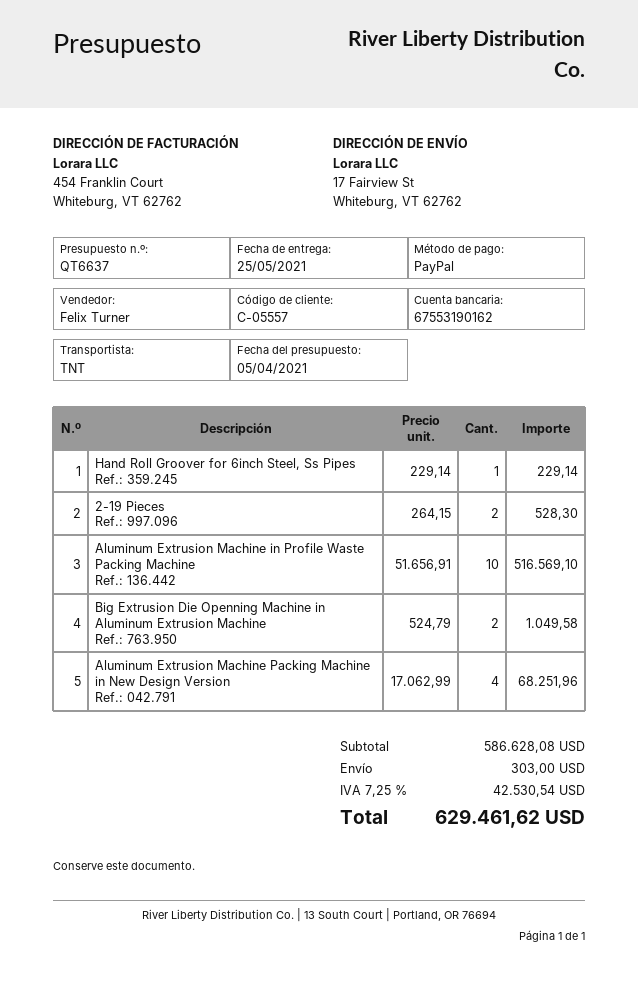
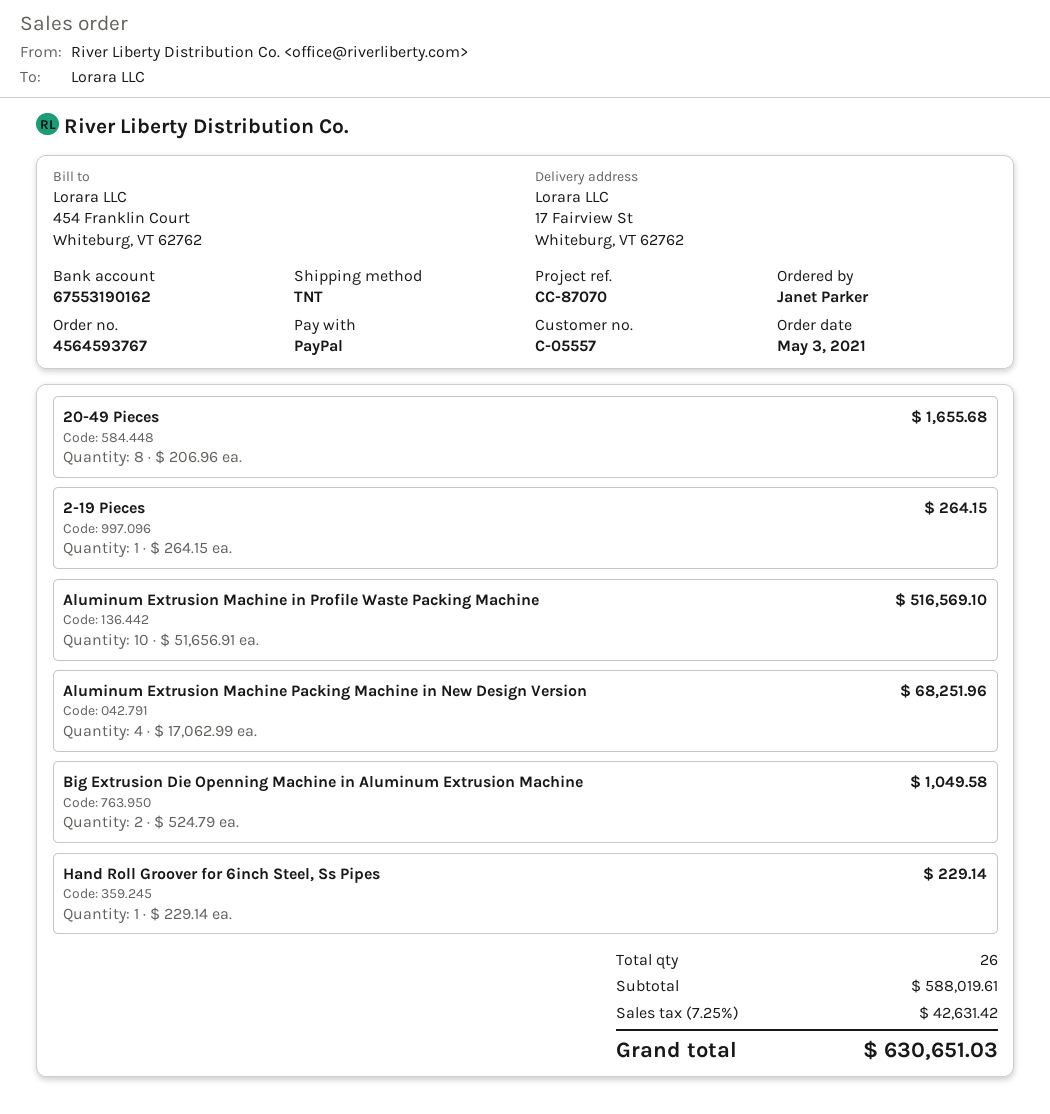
2-19 Pieces: 2 x 264.15 = 528.30 -> 1 x 264.15 = 264.15
20-49 Pieces: none -> 8 x 206.96 = 1655.68
subtotal: 586628.08 -> 588019.61
shipping: 303.00 -> none
tax: 7.25% = 42530.54 -> 7.25% = 42631.42
total: 629461.62 -> 630651.03

